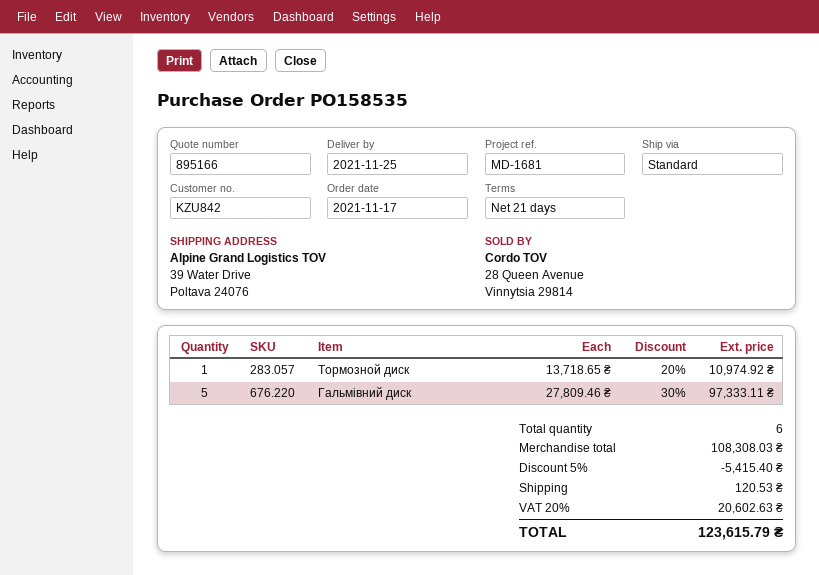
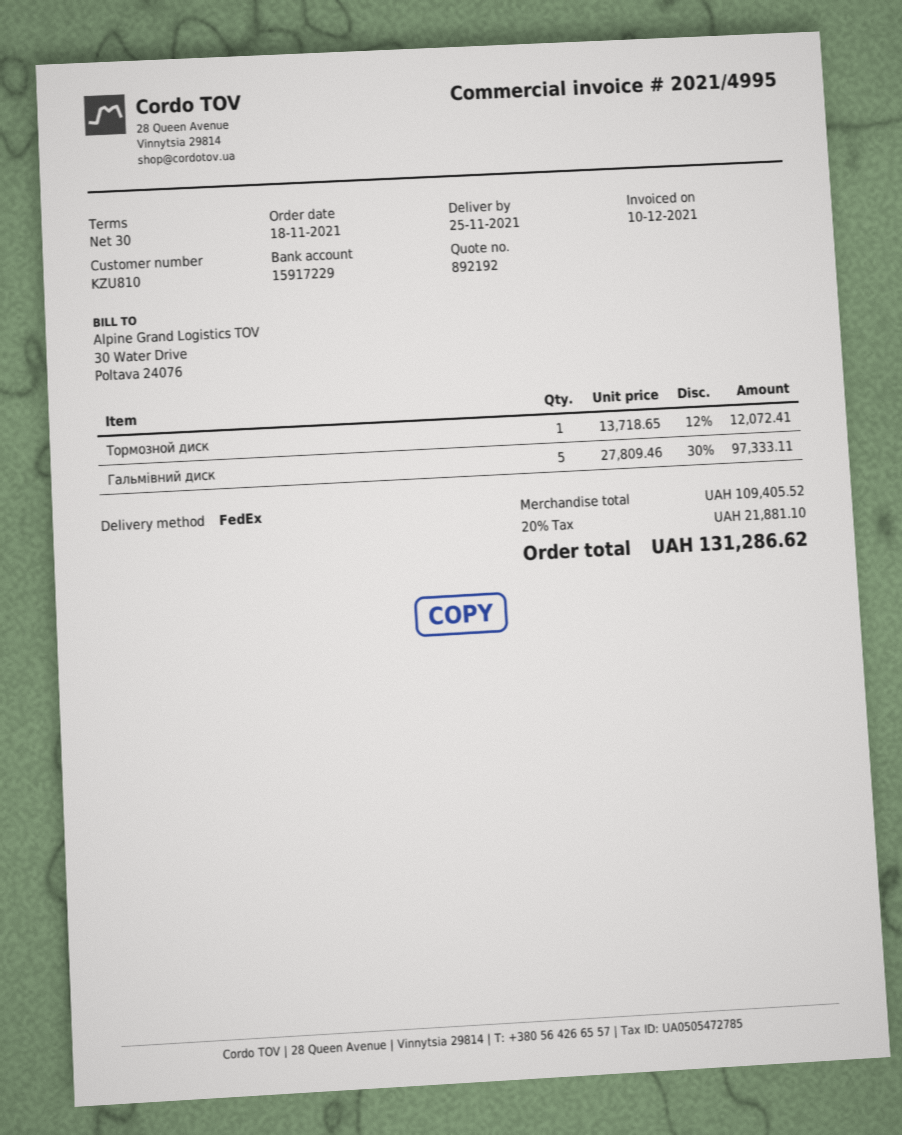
quote number: 895166 -> 892192
order date: 2021-11-17 -> 2021-11-18
payment terms: 21 days -> 30 days
customer number: KZU842 -> KZU810
shipping method: standard -> FedEx
Тормозной диск: 1 x 13718.65 - 20% = 10974.92 -> 1 x 13718.65 - 12% = 12072.41
subtotal: 108308.03 -> 109405.52
discount: 5% = 5415.40 -> none
shipping: 120.53 -> none
tax: 20% = 20602.63 -> 20% = 21881.10
total: 123615.79 -> 131286.62

